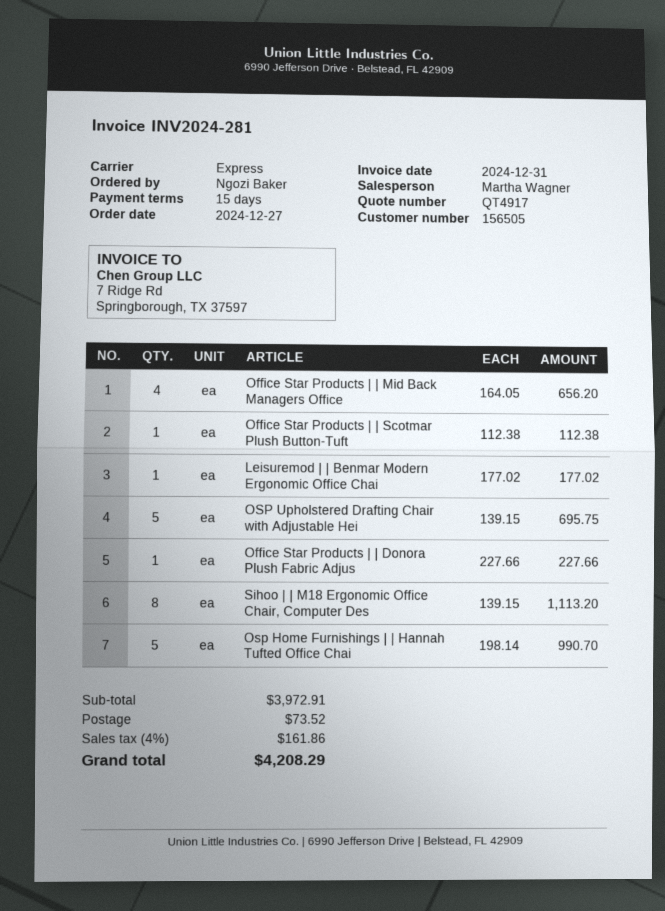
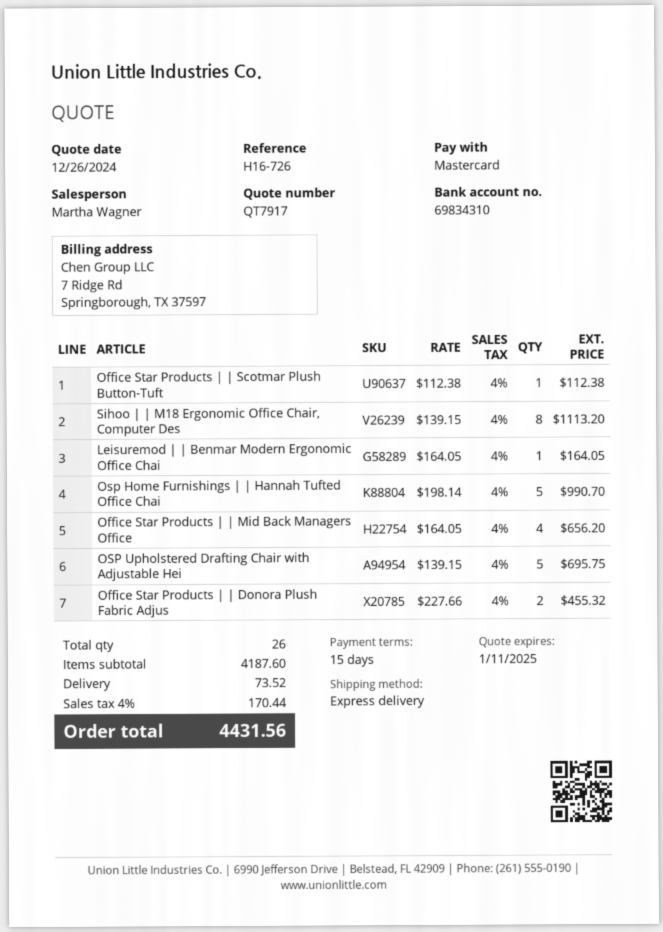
quote number: QT4917 -> QT7917
Leisuremod | | Benmar Modern Ergonomic Office Chai: 1 x 177.02 = 177.02 -> 1 x 164.05 = 164.05
Office Star Products | | Donora Plush Fabric Adjus: 1 x 227.66 = 227.66 -> 2 x 227.66 = 455.32
subtotal: 3972.91 -> 4187.60
tax: 4% = 161.86 -> 4% = 170.44
total: 4208.29 -> 4431.56

